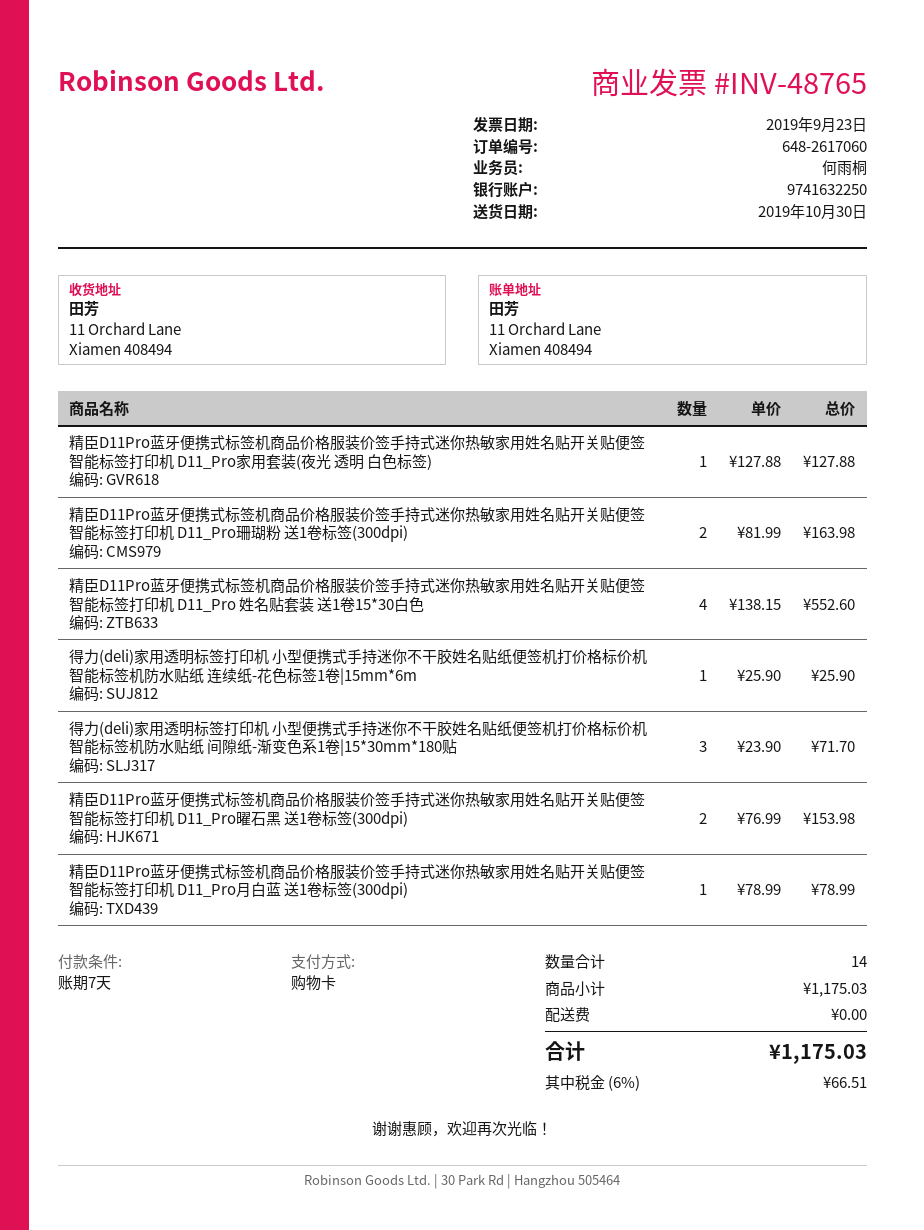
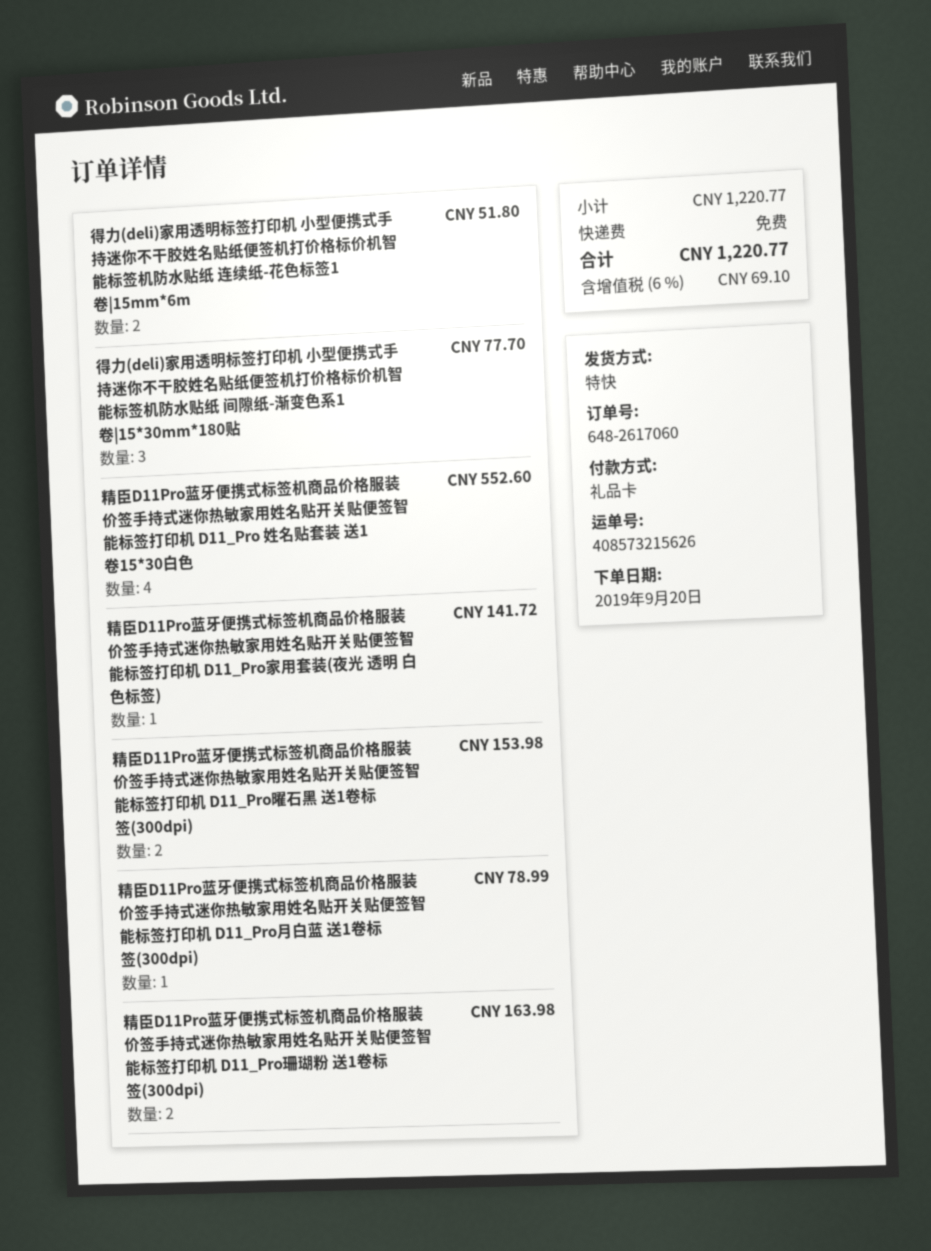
精臣D11Pro蓝牙便携式标签机商品价格服装价签手持式迷你热敏家用姓名贴开关贴便签智能标签打印机 D11_Pro家用套装(夜光 透明 白色标签): 1 for 127.88 -> 1 for 141.72
得力(deli)家用透明标签打印机 小型便携式手持迷你不干胶姓名贴纸便签机打价格标价机智能标签机防水贴纸 连续纸-花色标签1卷|15mm*6m: 1 for 25.90 -> 2 for 51.80
得力(deli)家用透明标签打印机 小型便携式手持迷你不干胶姓名贴纸便签机打价格标价机智能标签机防水贴纸 间隙纸-渐变色系1卷|15*30mm*180贴: 3 for 71.70 -> 3 for 77.70
subtotal: 1175.03 -> 1220.77
tax: 6% = 66.51 -> 6% = 69.10
total: 1175.03 -> 1220.77

